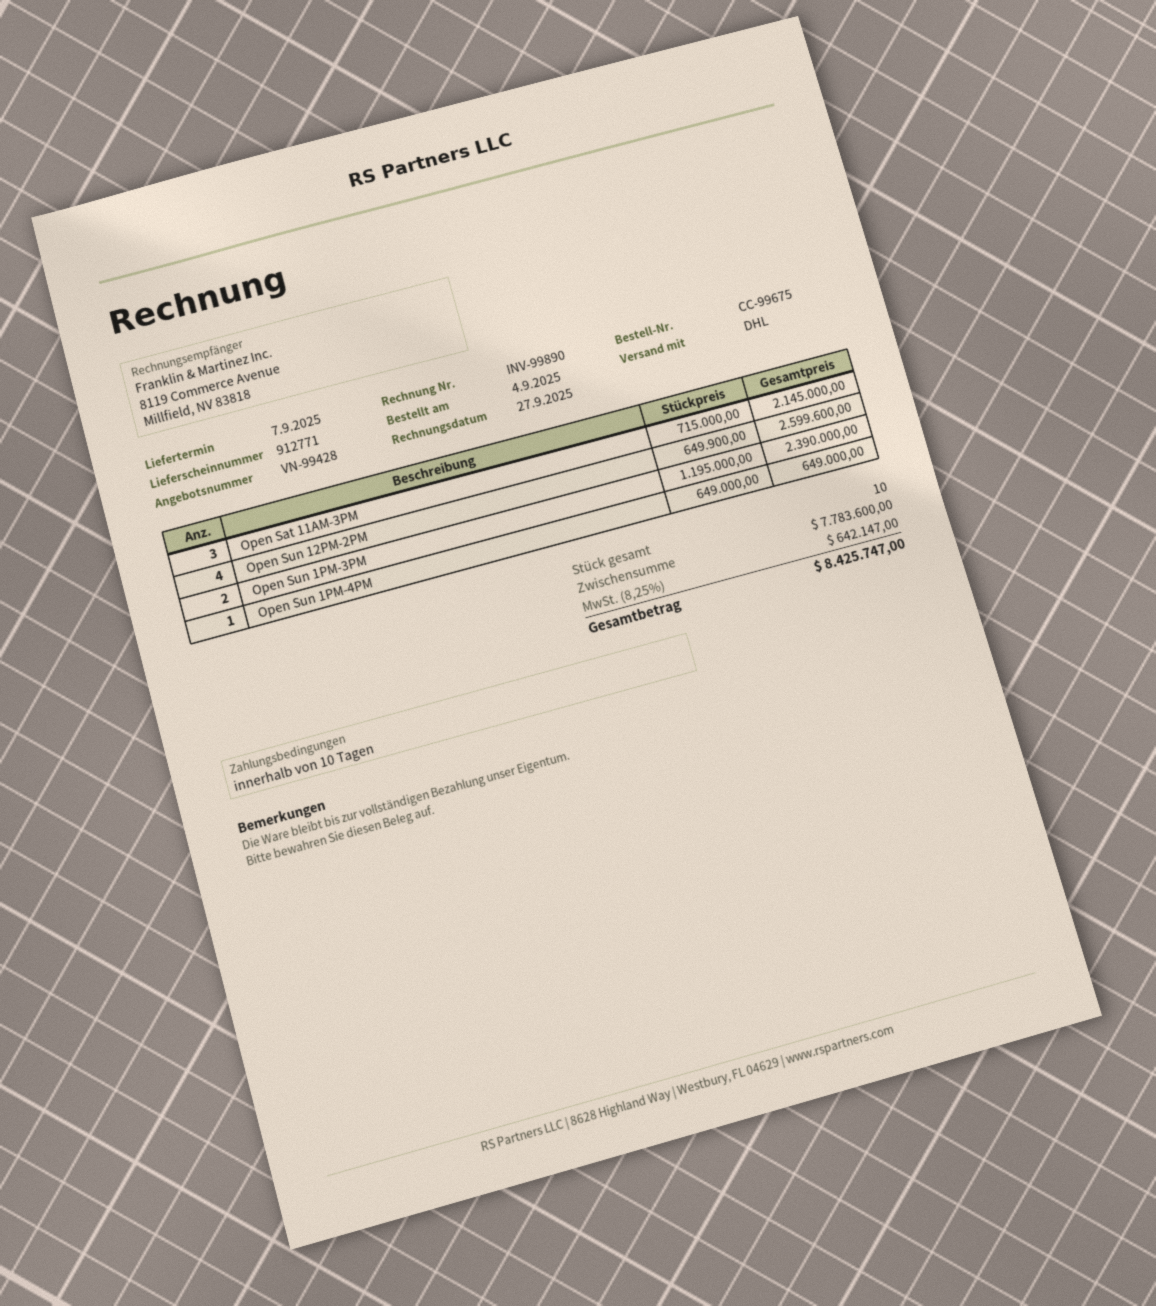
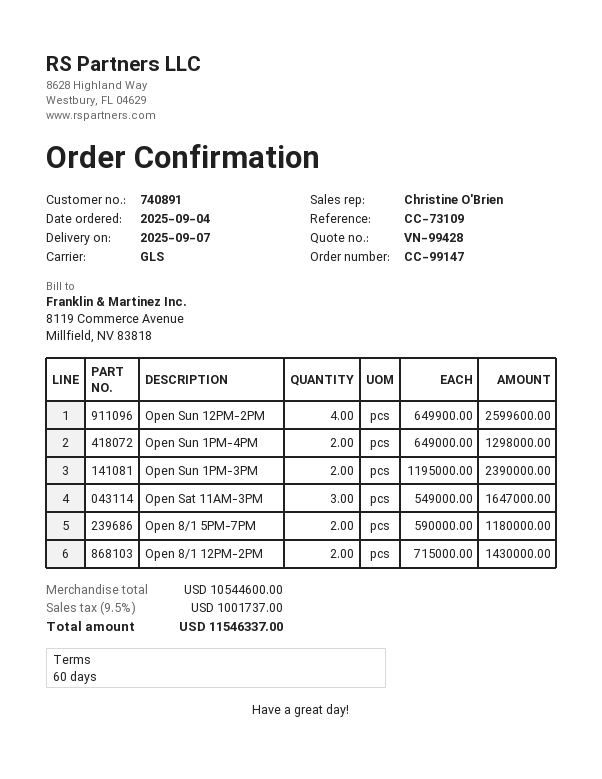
order number: CC-99675 -> CC-99147
payment terms: 10 days -> 60 days
shipping method: DHL -> GLS
Open Sat 11AM-3PM: 3 x 715000.00 = 2145000.00 -> 3 x 549000.00 = 1647000.00
Open Sun 1PM-4PM: 1 x 649000.00 = 649000.00 -> 2 x 649000.00 = 1298000.00
Open 8/1 5PM-7PM: none -> 2 x 590000.00 = 1180000.00
Open 8/1 12PM-2PM: none -> 2 x 715000.00 = 1430000.00
subtotal: 7783600.00 -> 10544600.00
tax: 8.25% = 642147.00 -> 9.5% = 1001737.00
total: 8425747.00 -> 11546337.00

